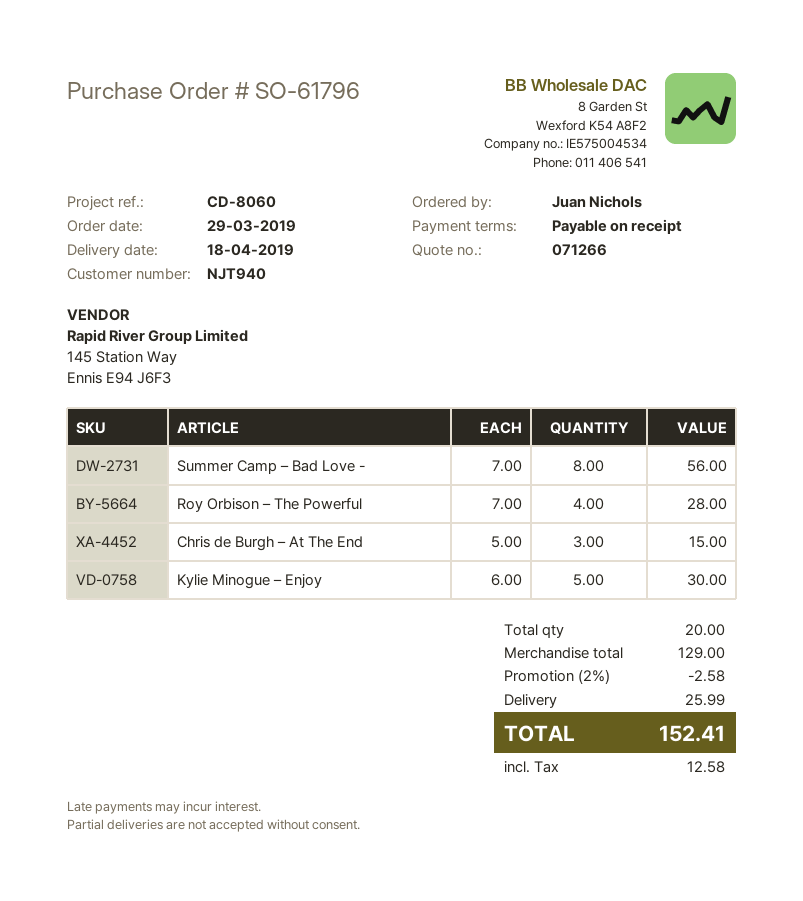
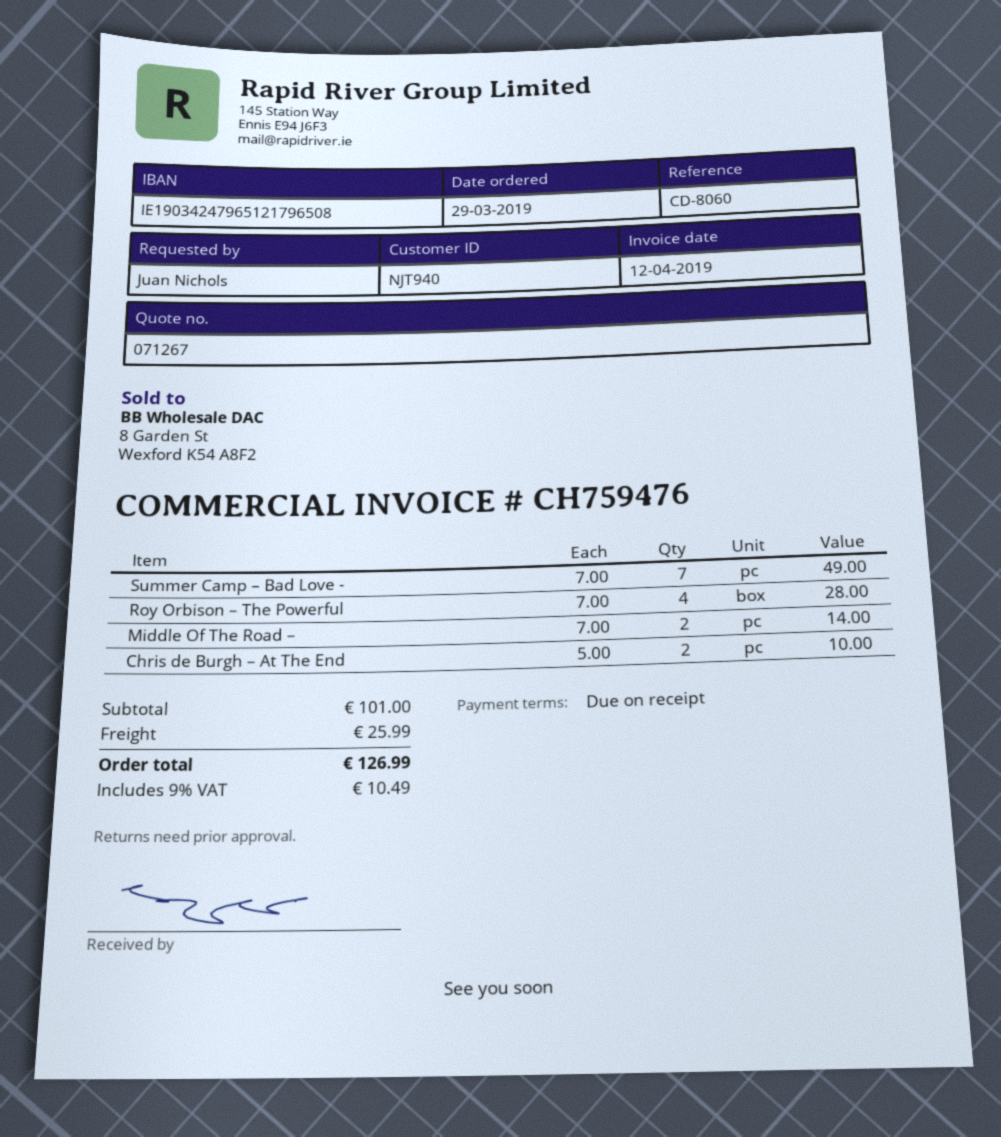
quote number: 071266 -> 071267
Summer Camp – Bad Love -: 8 x 7.00 = 56.00 -> 7 x 7.00 = 49.00
Chris de Burgh – At The End: 3 x 5.00 = 15.00 -> 2 x 5.00 = 10.00
Kylie Minogue – Enjoy: 5 x 6.00 = 30.00 -> none
Middle Of The Road –: none -> 2 x 7.00 = 14.00
subtotal: 129.00 -> 101.00
discount: 2% = 2.58 -> none
tax: 12.58 -> 10.49
total: 152.41 -> 126.99

